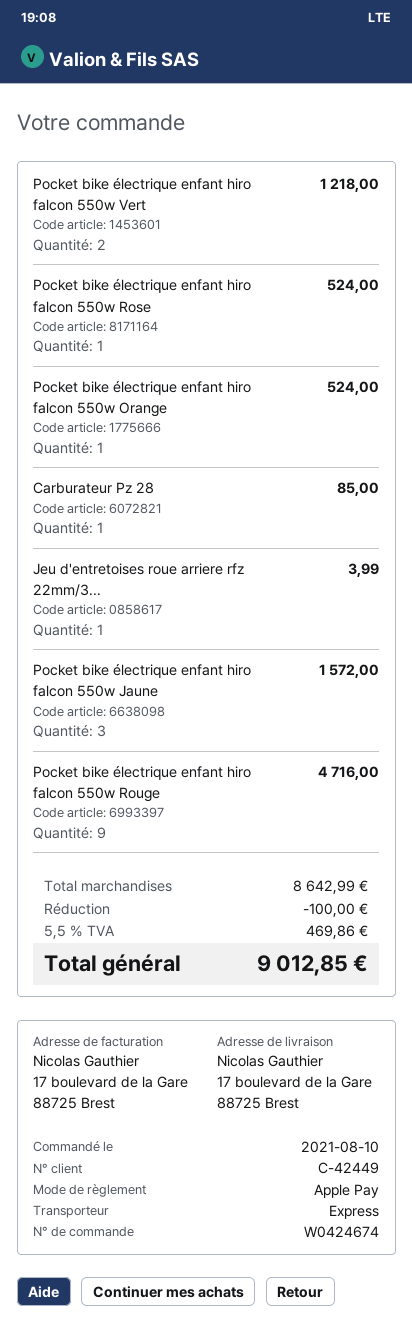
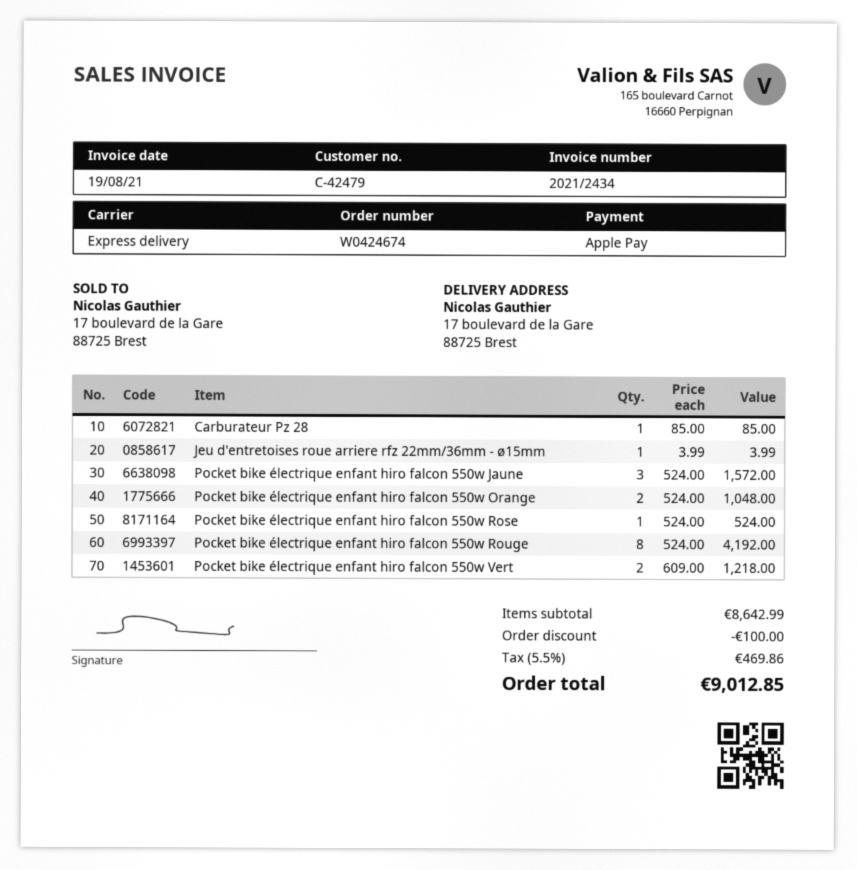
customer number: C-42449 -> C-42479
Pocket bike électrique enfant hiro falcon 550w Orange: 1 for 524.00 -> 2 for 1048.00
Pocket bike électrique enfant hiro falcon 550w Rouge: 9 for 4716.00 -> 8 for 4192.00

